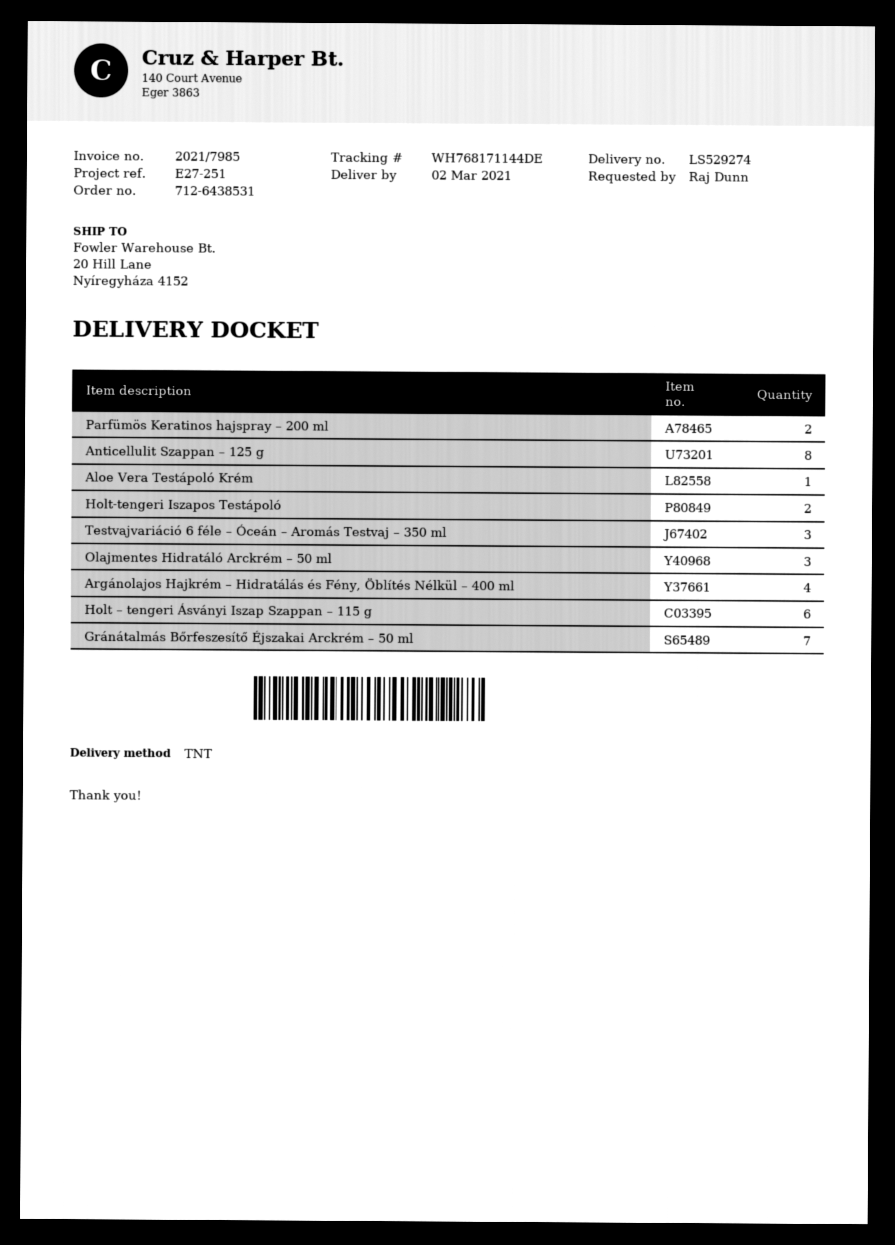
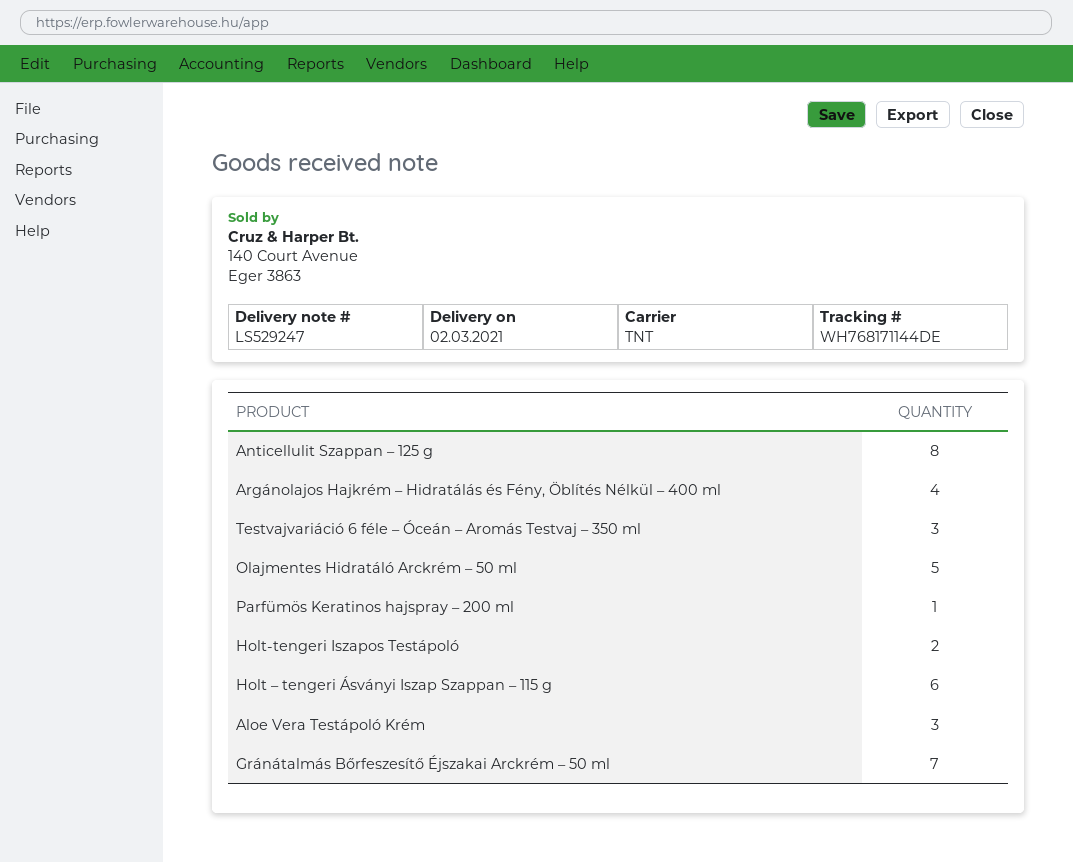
delivery note number: LS529274 -> LS529247
Parfümös Keratinos hajspray – 200 ml: 2 -> 1
Aloe Vera Testápoló Krém: 1 -> 3
Olajmentes Hidratáló Arckrém – 50 ml: 3 -> 5

